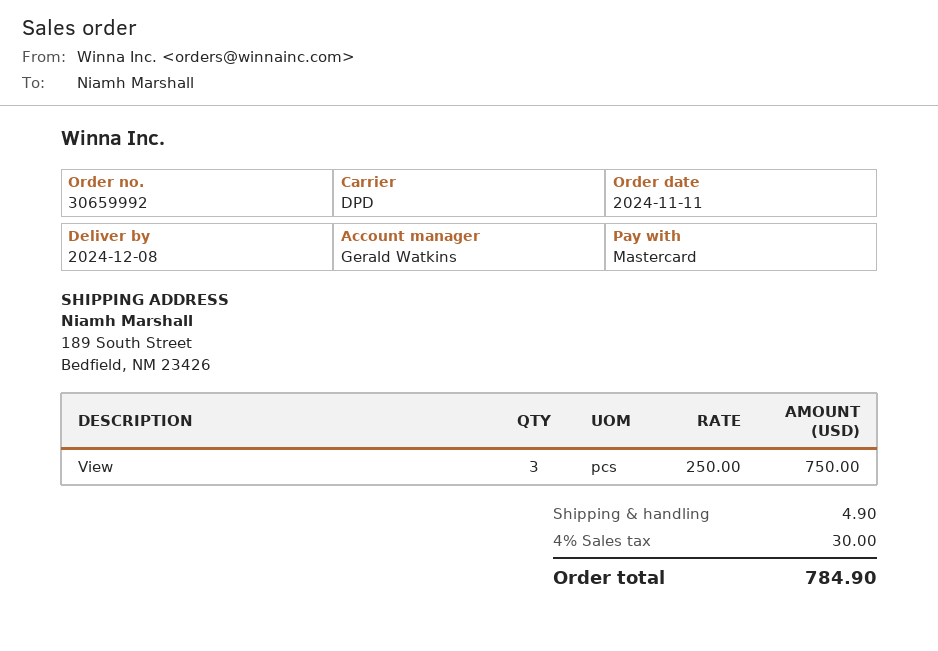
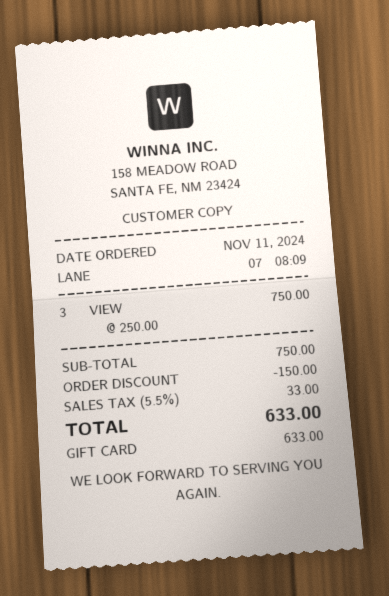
payment method: Mastercard -> gift card
discount: none -> 150.00
shipping: 4.90 -> none
tax: 4% = 30.00 -> 5.5% = 33.00
total: 784.90 -> 633.00

